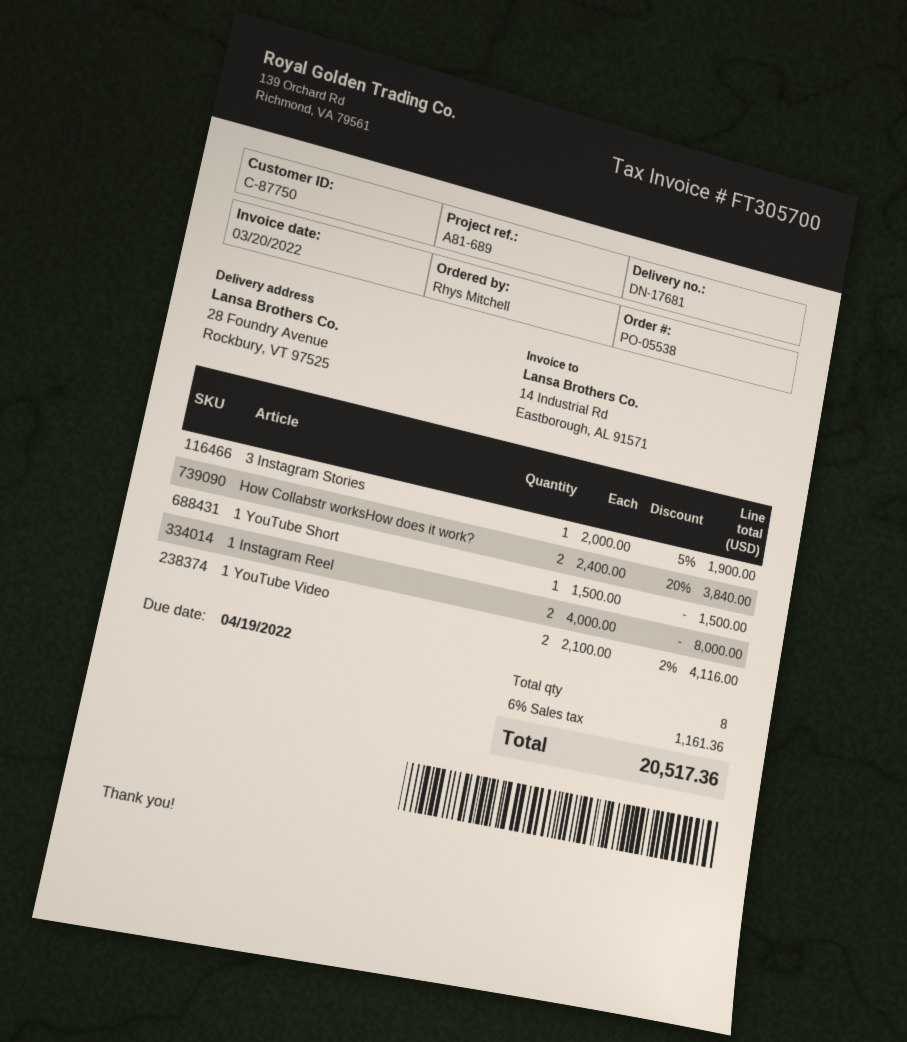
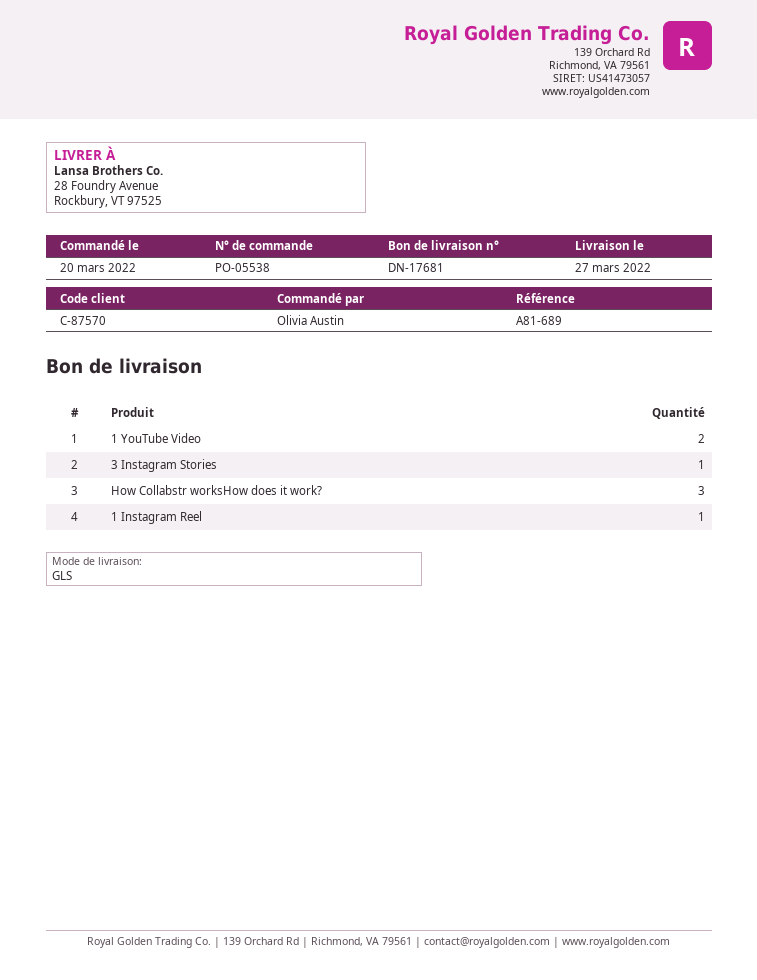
customer number: C-87750 -> C-87570
ordered by: Rhys Mitchell -> Olivia Austin
How Collabstr worksHow does it work?: 2 -> 3
1 YouTube Short: 1 -> none
1 Instagram Reel: 2 -> 1

